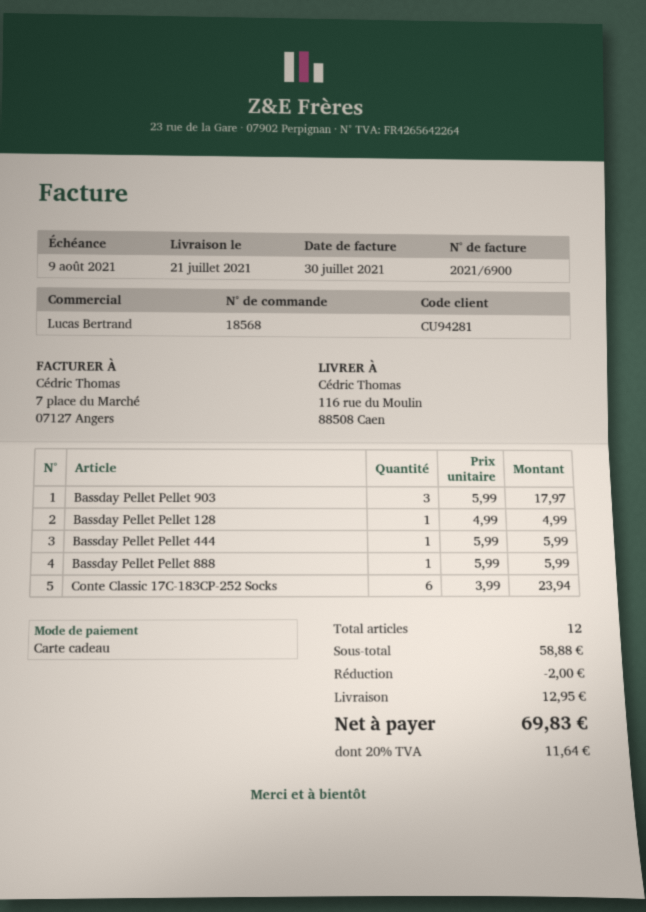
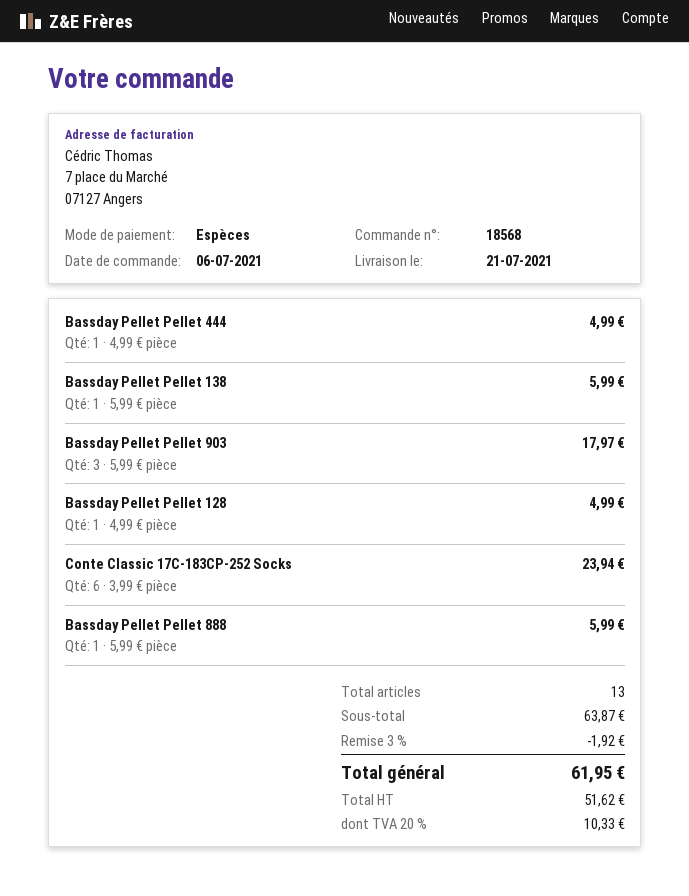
payment method: gift card -> cash
Bassday Pellet Pellet 444: 1 x 5.99 = 5.99 -> 1 x 4.99 = 4.99
Bassday Pellet Pellet 138: none -> 1 x 5.99 = 5.99
total quantity: 12 -> 13
subtotal: 58.88 -> 63.87
discount: 2.00 -> 1.92
shipping: 12.95 -> none
tax: 20% = 11.64 -> 20% = 10.33
total: 69.83 -> 61.95

